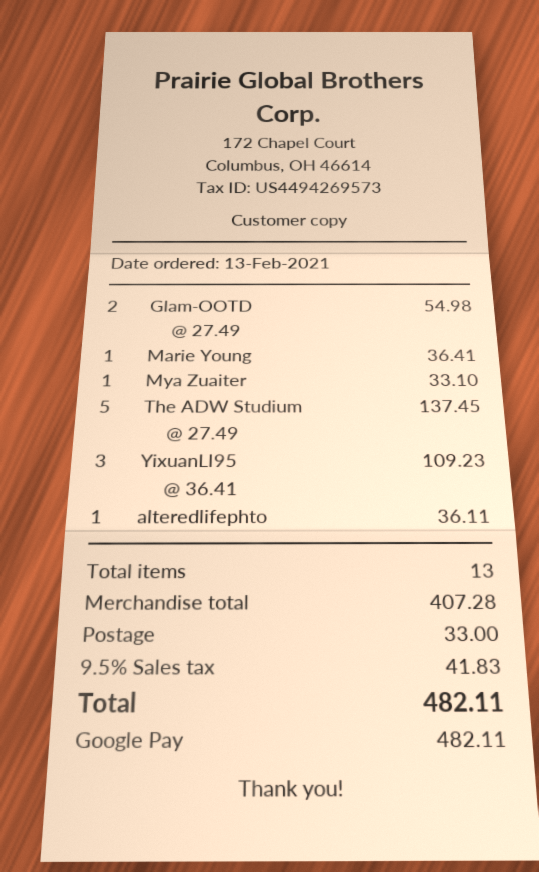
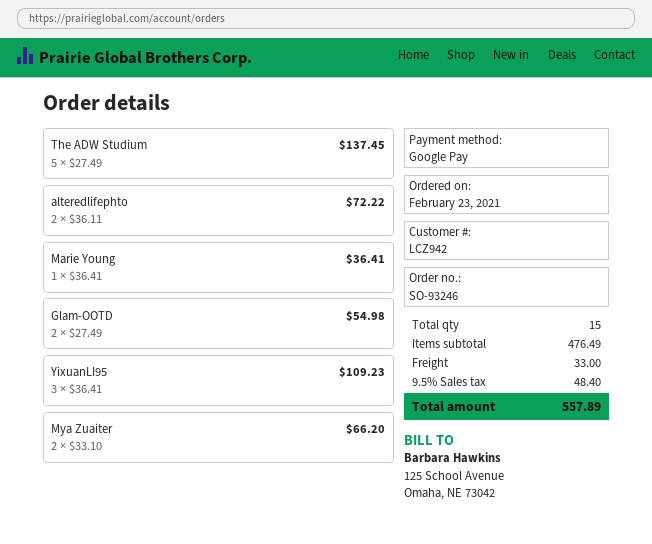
order date: 2021-02-13 -> 2021-02-23
Mya Zuaiter: 1 x 33.10 = 33.10 -> 2 x 33.10 = 66.20
alteredlifephto: 1 x 36.11 = 36.11 -> 2 x 36.11 = 72.22
total quantity: 13 -> 15
subtotal: 407.28 -> 476.49
tax: 9.5% = 41.83 -> 9.5% = 48.40
total: 482.11 -> 557.89

